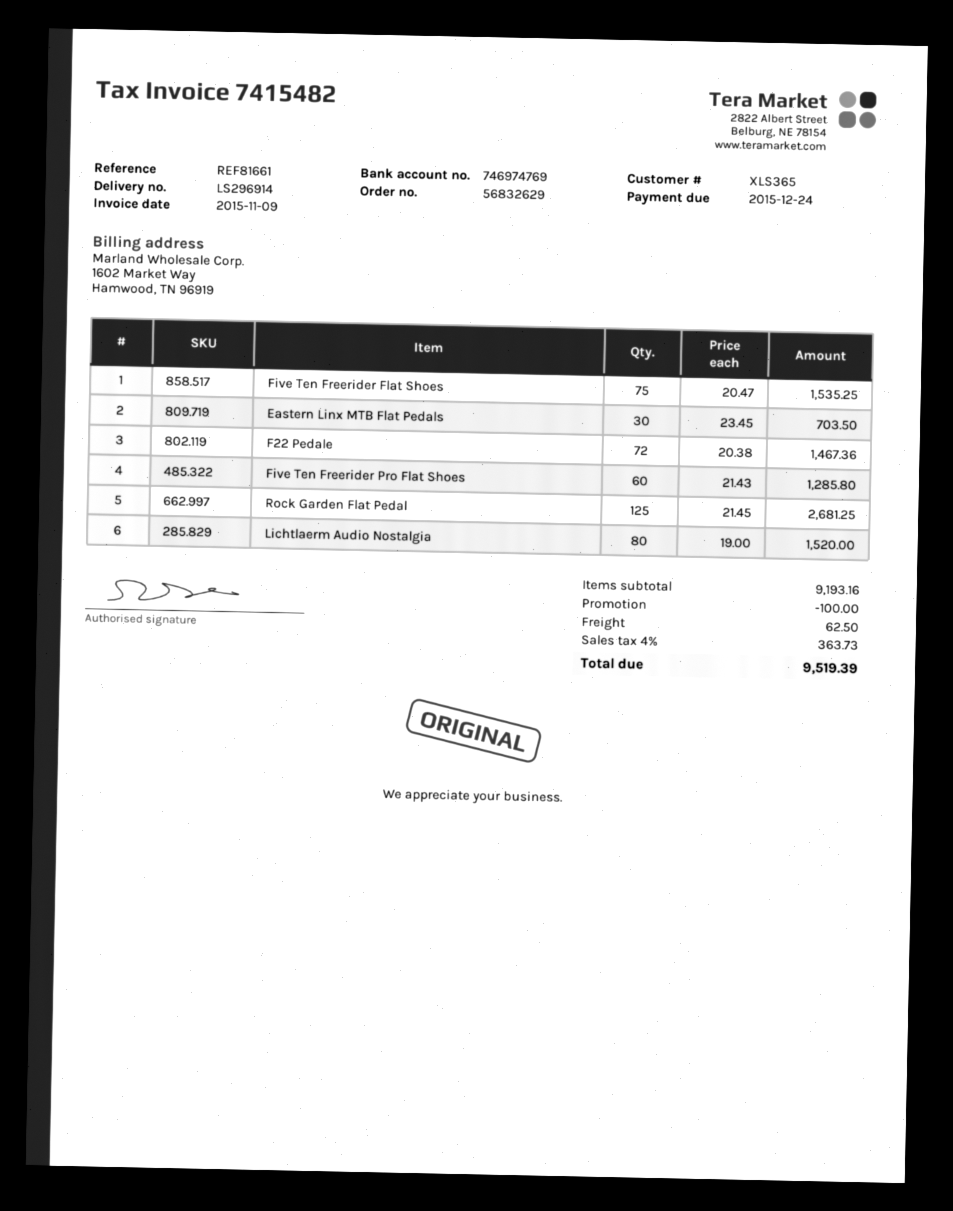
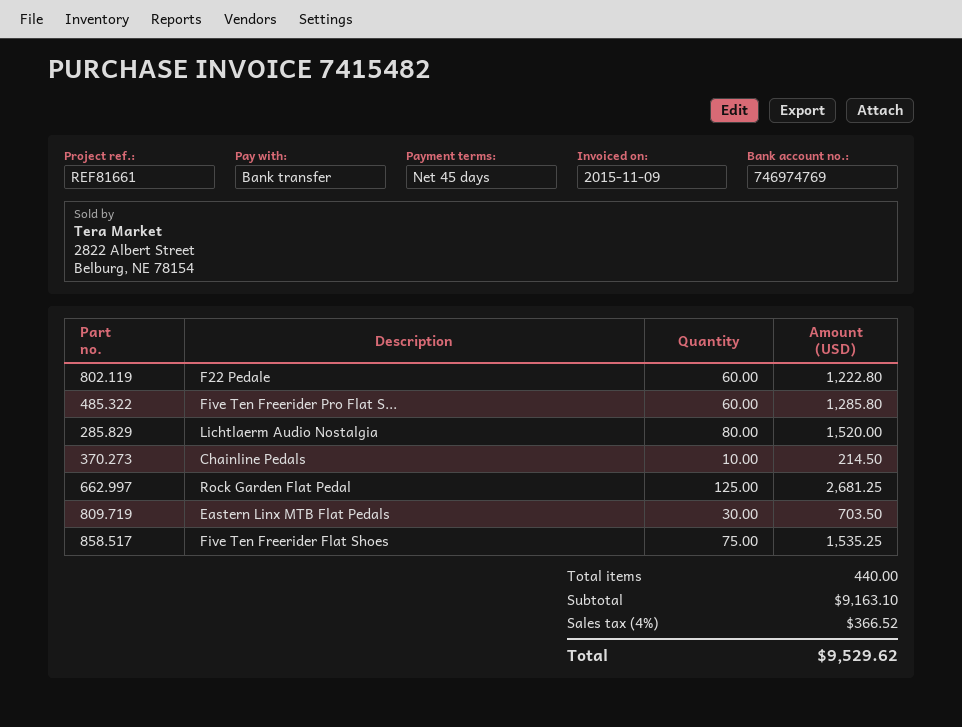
F22 Pedale: 72 for 1467.36 -> 60 for 1222.80
Chainline Pedals: none -> 10 for 214.50
subtotal: 9193.16 -> 9163.10
discount: 100.00 -> none
shipping: 62.50 -> none
tax: 4% = 363.73 -> 4% = 366.52
total: 9519.39 -> 9529.62

